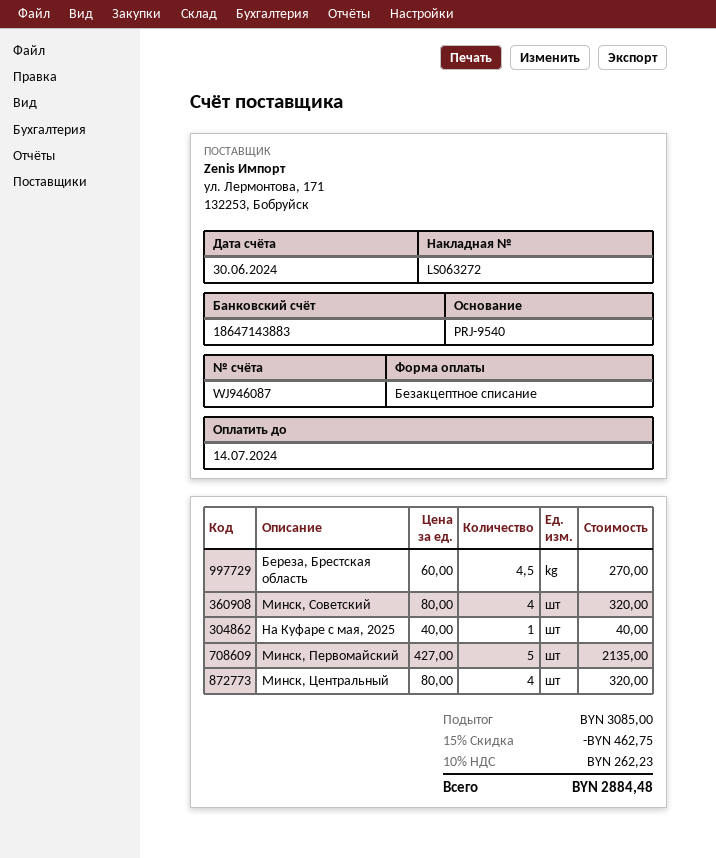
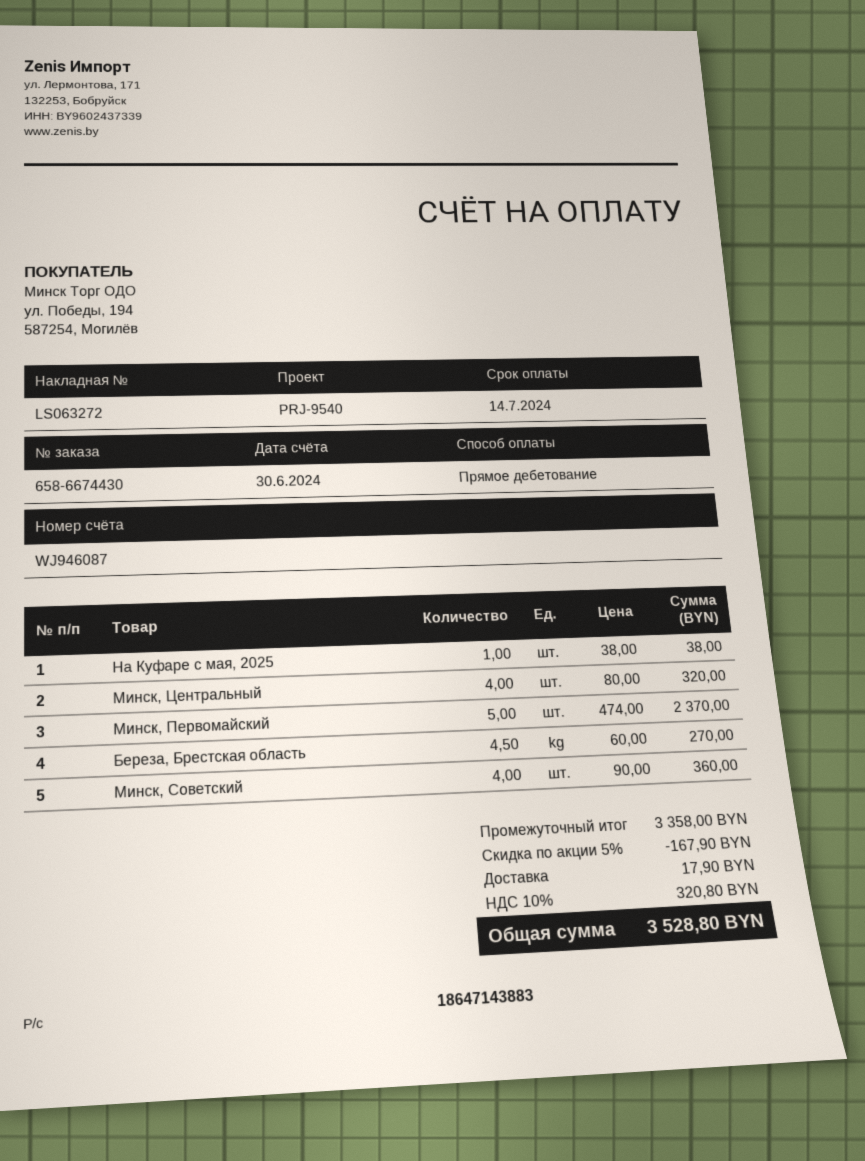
Минск, Советский: 4 x 80.00 = 320.00 -> 4 x 90.00 = 360.00
На Куфаре с мая, 2025: 1 x 40.00 = 40.00 -> 1 x 38.00 = 38.00
Минск, Первомайский: 5 x 427.00 = 2135.00 -> 5 x 474.00 = 2370.00
subtotal: 3085.00 -> 3358.00
discount: 15% = 462.75 -> 5% = 167.90
shipping: none -> 17.90
tax: 10% = 262.23 -> 10% = 320.80
total: 2884.48 -> 3528.80

